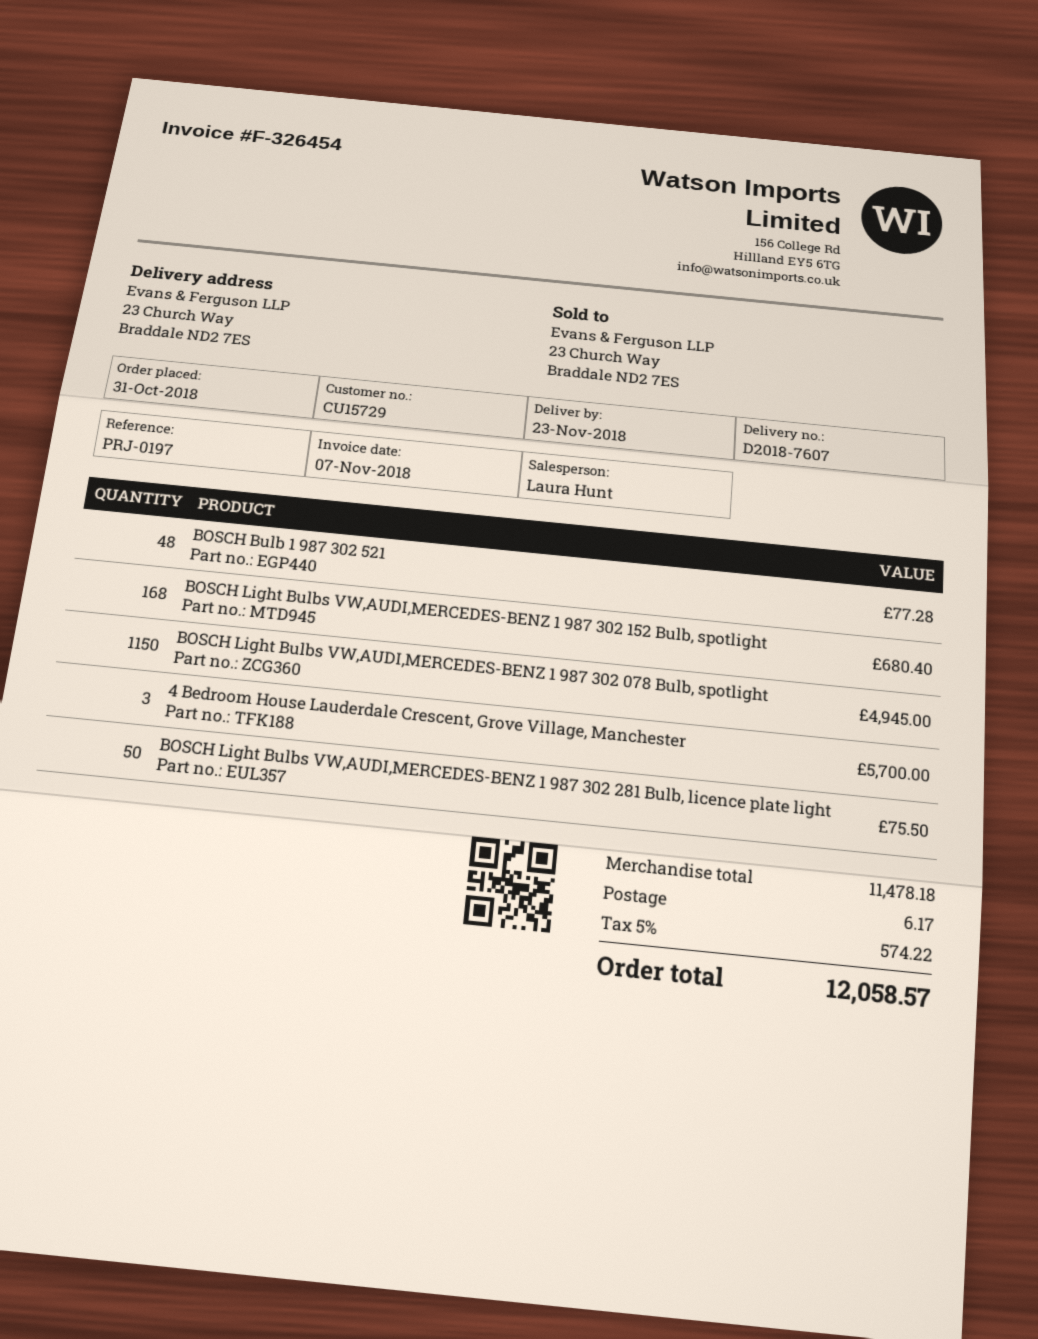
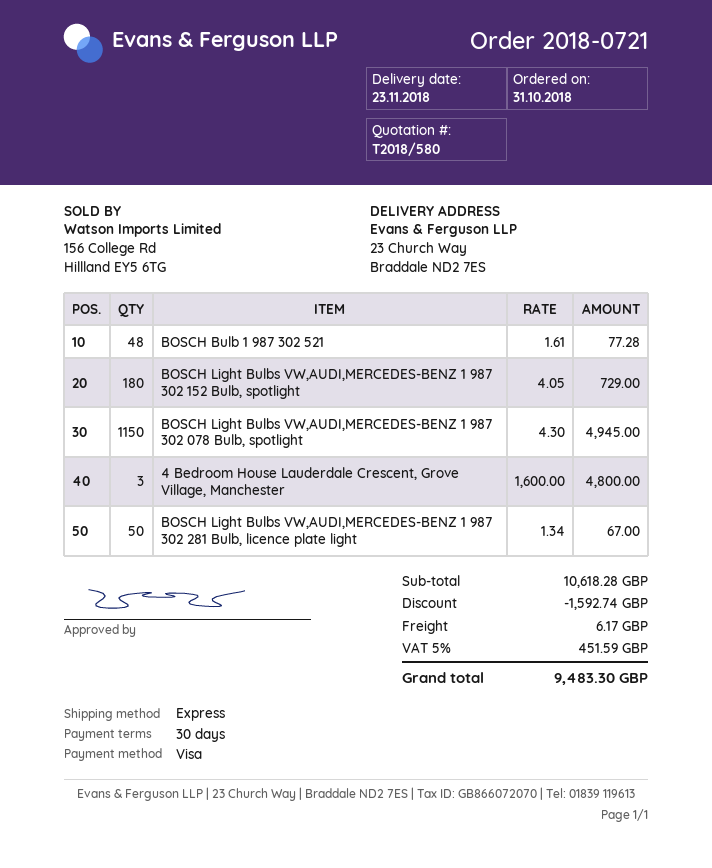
BOSCH Light Bulbs VW,AUDI,MERCEDES-BENZ 1 987 302 152 Bulb, spotlight: 168 for 680.40 -> 180 for 729.00
4 Bedroom House Lauderdale Crescent, Grove Village, Manchester: 3 for 5700.00 -> 3 for 4800.00
BOSCH Light Bulbs VW,AUDI,MERCEDES-BENZ 1 987 302 281 Bulb, licence plate light: 50 for 75.50 -> 50 for 67.00
subtotal: 11478.18 -> 10618.28
discount: none -> 1592.74
tax: 5% = 574.22 -> 5% = 451.59
total: 12058.57 -> 9483.30

